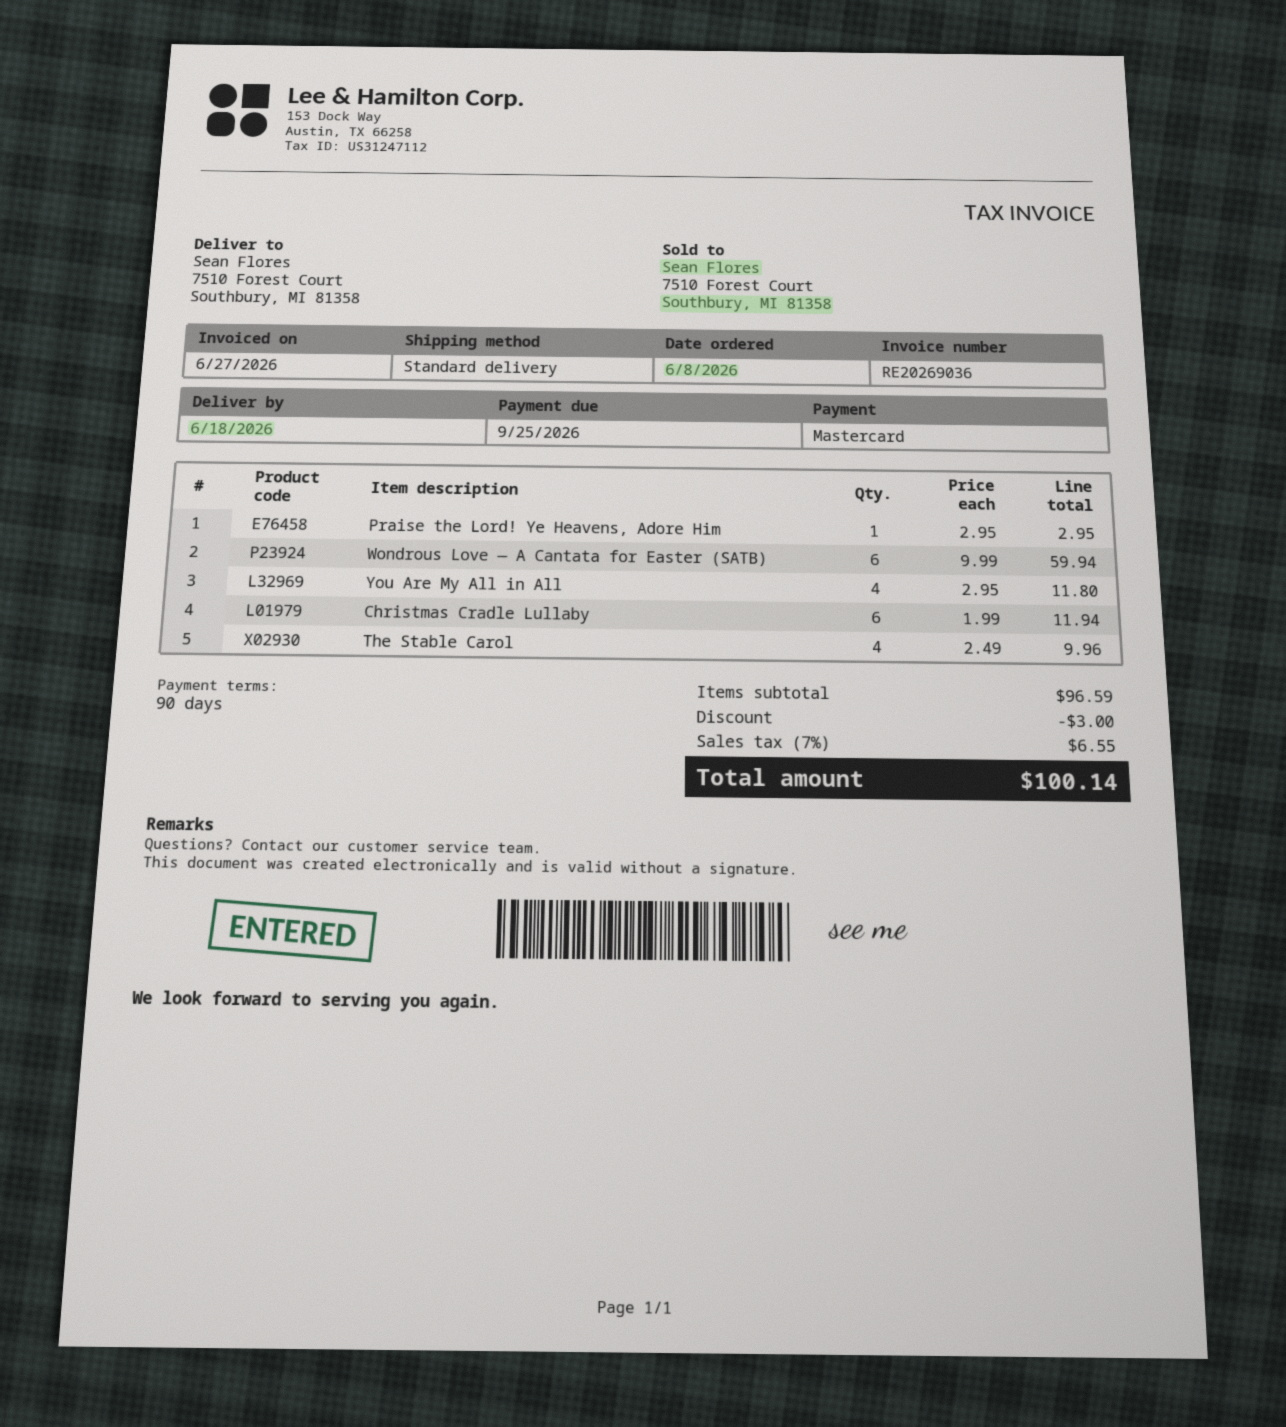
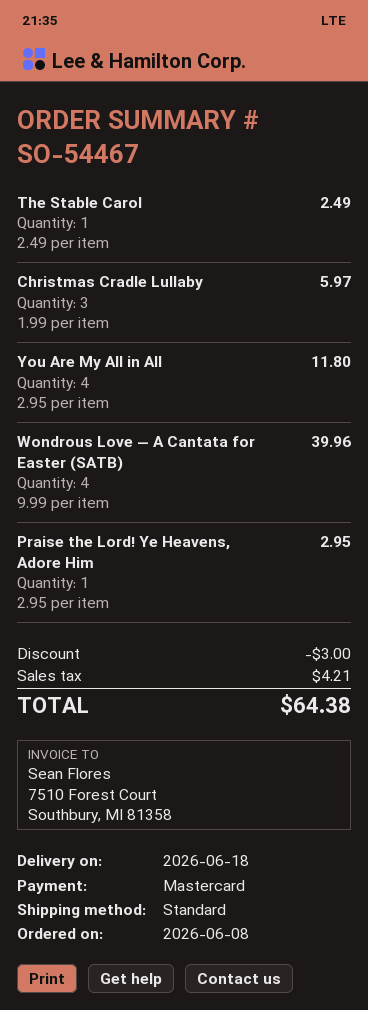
Wondrous Love — A Cantata for Easter (SATB): 6 x 9.99 = 59.94 -> 4 x 9.99 = 39.96
Christmas Cradle Lullaby: 6 x 1.99 = 11.94 -> 3 x 1.99 = 5.97
The Stable Carol: 4 x 2.49 = 9.96 -> 1 x 2.49 = 2.49
tax: 6.55 -> 4.21
total: 100.14 -> 64.38

